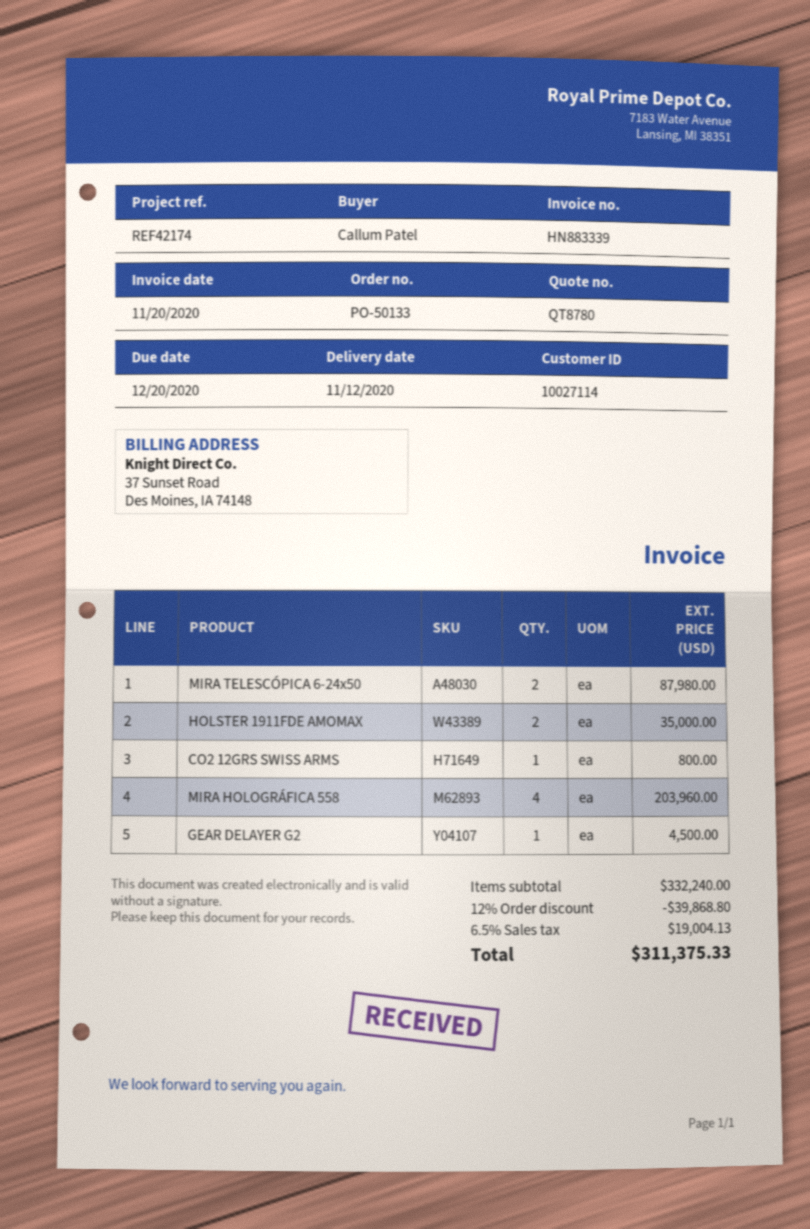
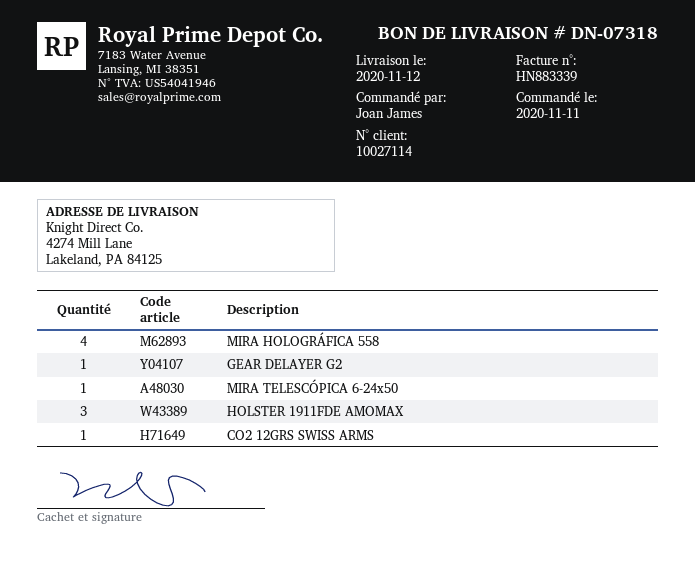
ordered by: Callum Patel -> Joan James
MIRA TELESCÓPICA 6-24x50: 2 -> 1
HOLSTER 1911FDE AMOMAX: 2 -> 3

